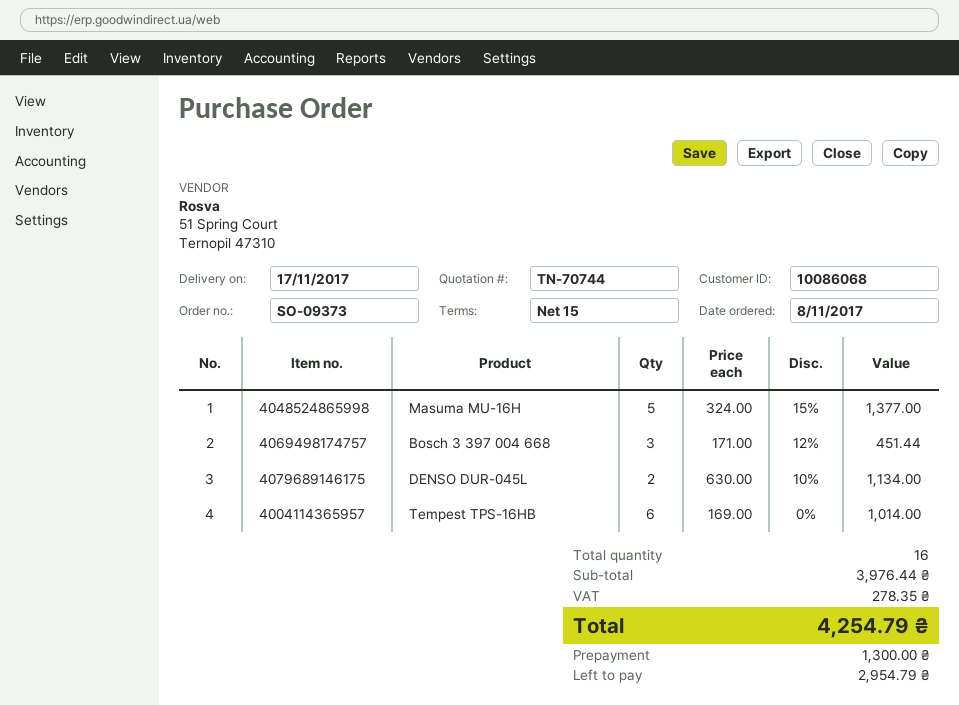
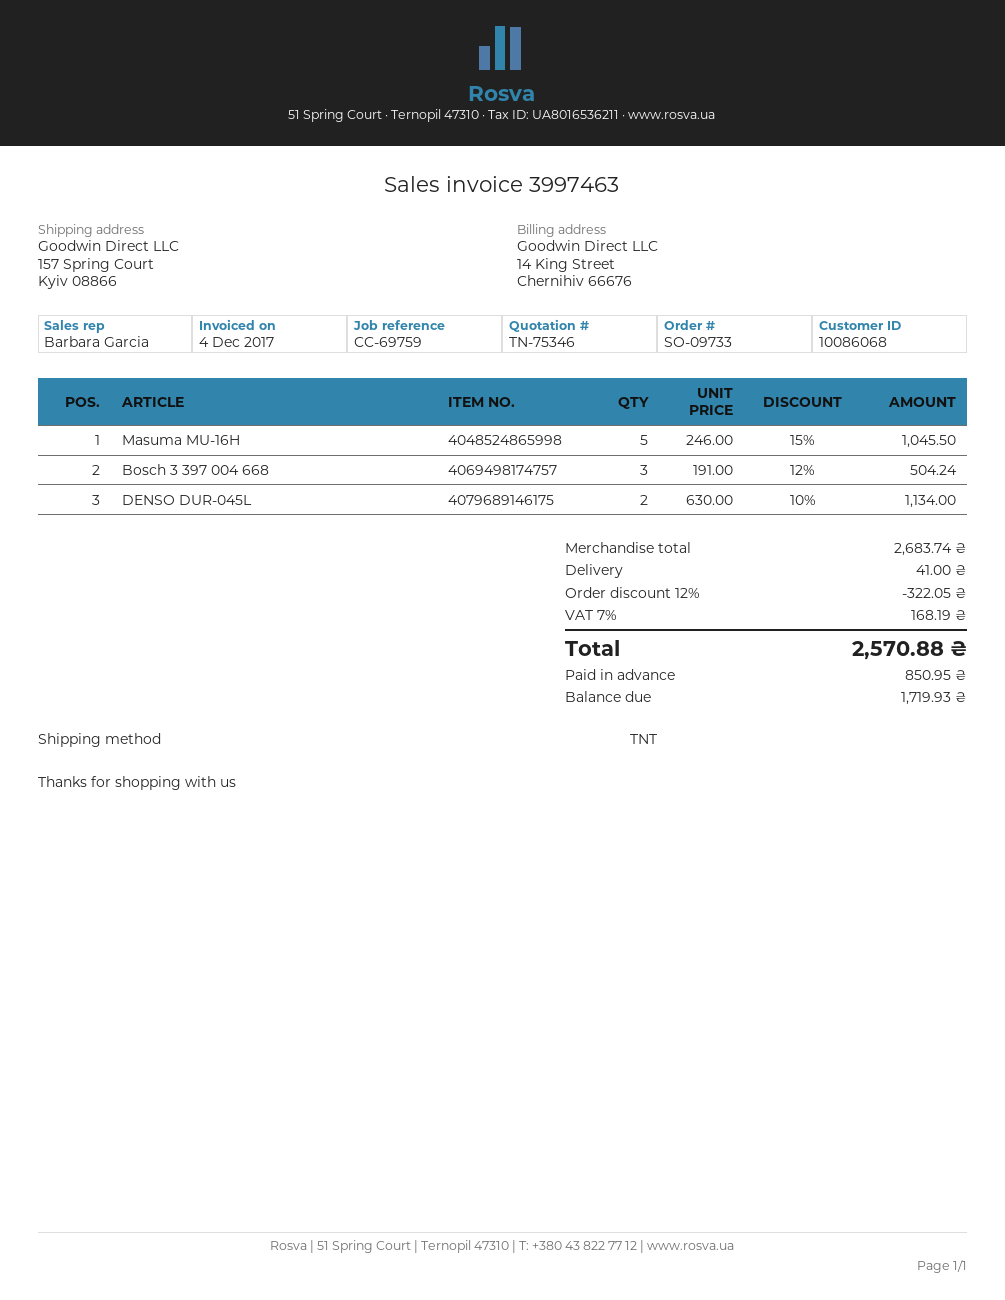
quote number: TN-70744 -> TN-75346
order number: SO-09373 -> SO-09733
Masuma MU-16H: 5 x 324.00 - 15% = 1377.00 -> 5 x 246.00 - 15% = 1045.50
Bosch 3 397 004 668: 3 x 171.00 - 12% = 451.44 -> 3 x 191.00 - 12% = 504.24
Tempest TPS-16HB: 6 x 169.00 = 1014.00 -> none
subtotal: 3976.44 -> 2683.74
discount: none -> 12% = 322.05
shipping: none -> 41.00
tax: 278.35 -> 168.19
total: 4254.79 -> 2570.88
deposit: 1300.00 -> 850.95
balance: 2954.79 -> 1719.93

